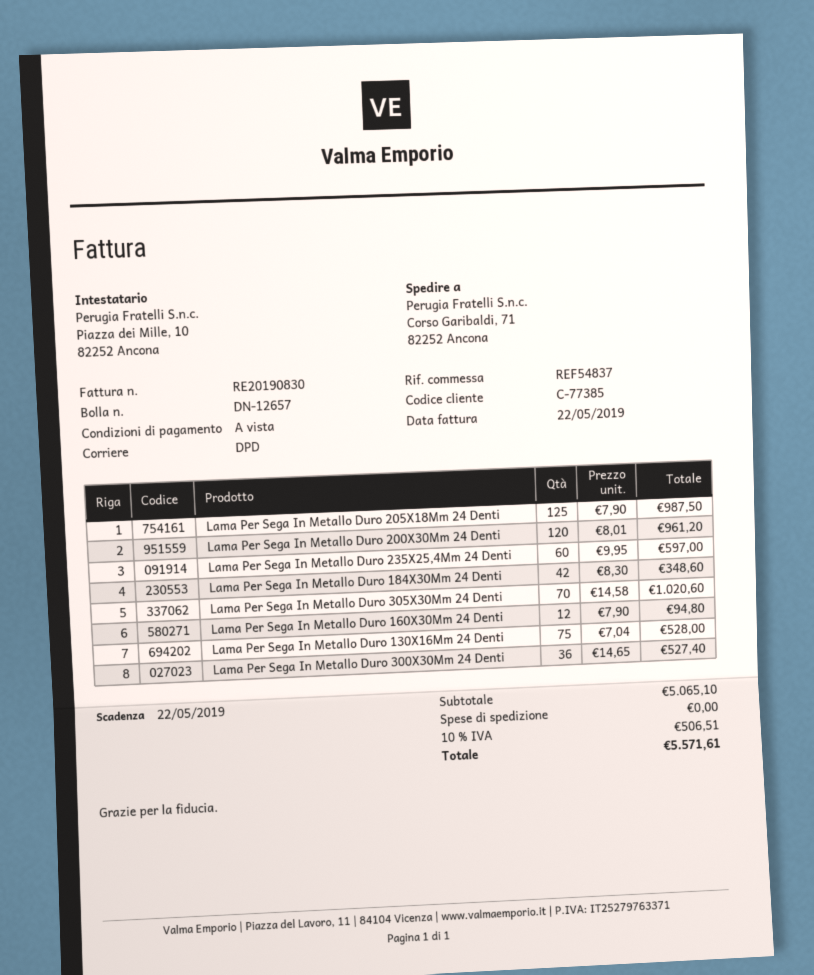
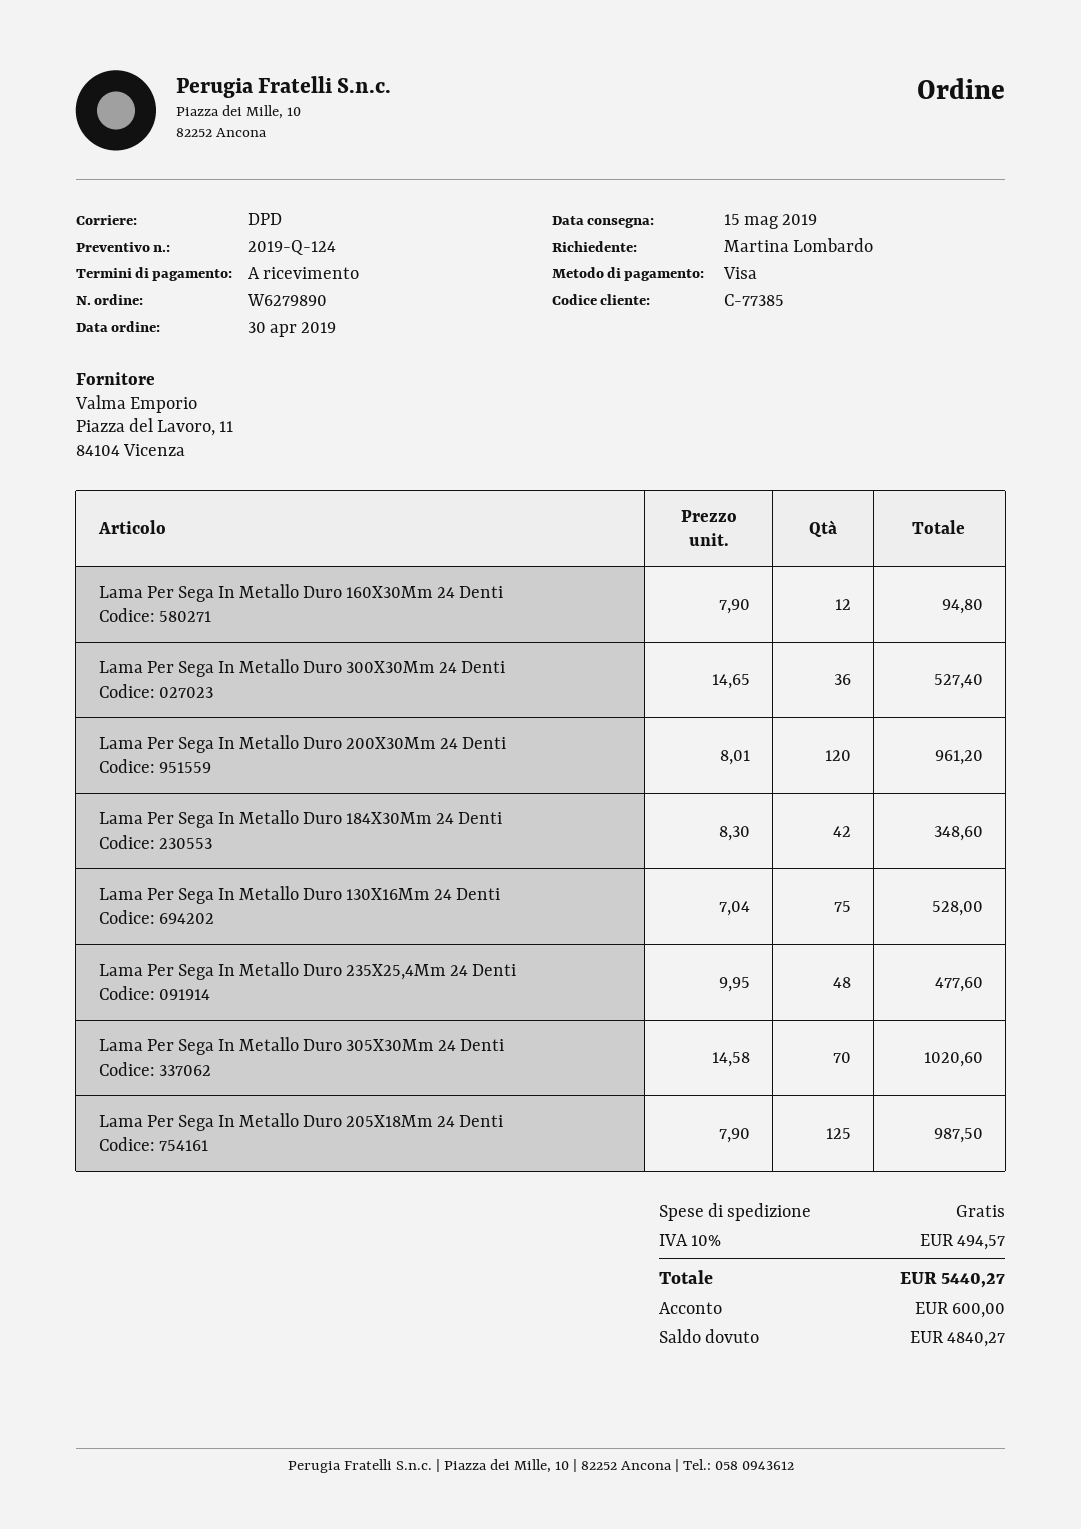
Lama Per Sega In Metallo Duro 235X25,4Mm 24 Denti: 60 x 9.95 = 597.00 -> 48 x 9.95 = 477.60
tax: 10% = 506.51 -> 10% = 494.57
total: 5571.61 -> 5440.27

